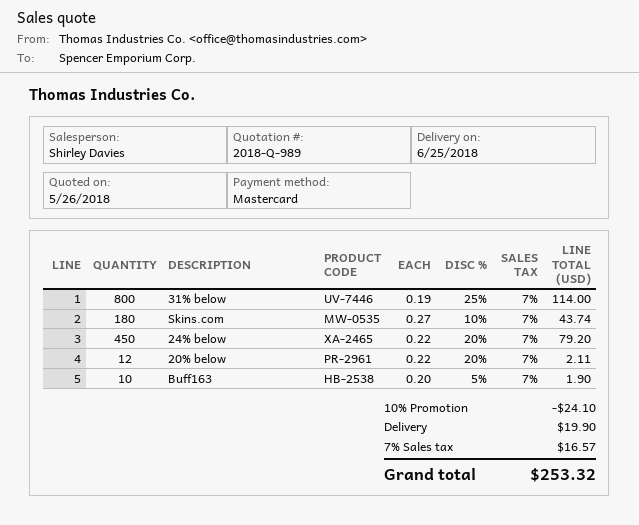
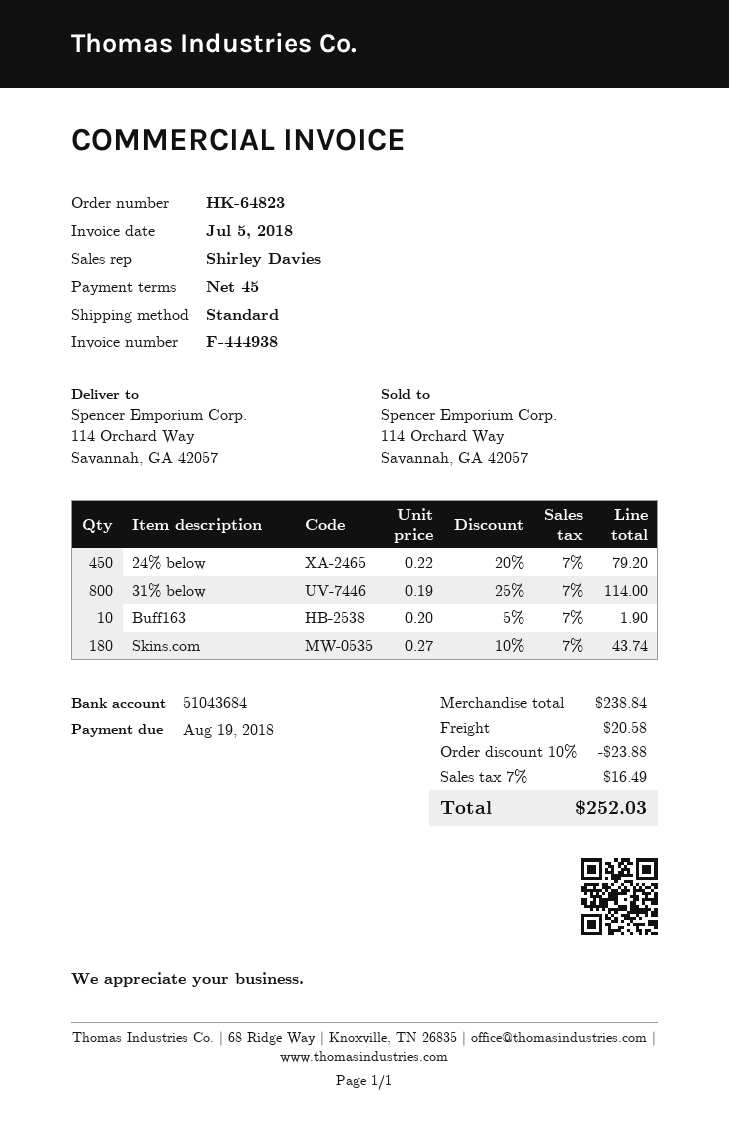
20% below: 12 x 0.22 - 20% = 2.11 -> none
discount: 10% = 24.10 -> 10% = 23.88
shipping: 19.90 -> 20.58
tax: 7% = 16.57 -> 7% = 16.49
total: 253.32 -> 252.03

